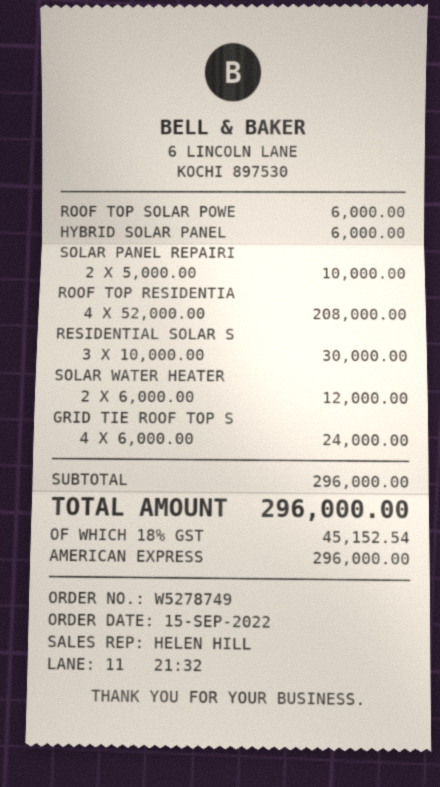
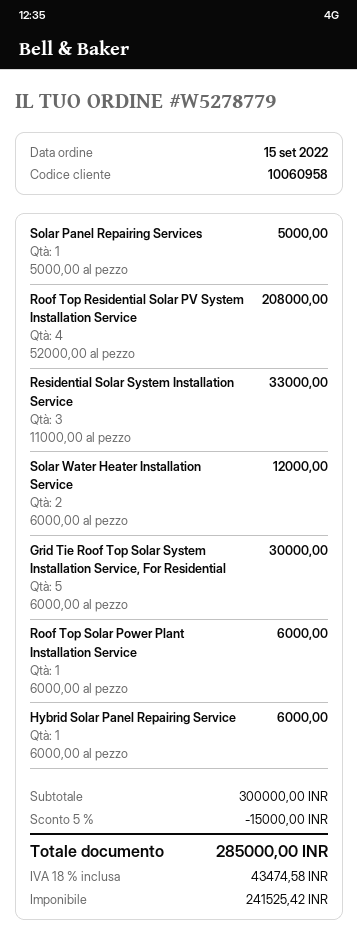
order number: W5278749 -> W5278779
SOLAR PANEL REPAIRI: 2 x 5000.00 = 10000.00 -> 1 x 5000.00 = 5000.00
RESIDENTIAL SOLAR S: 3 x 10000.00 = 30000.00 -> 3 x 11000.00 = 33000.00
GRID TIE ROOF TOP S: 4 x 6000.00 = 24000.00 -> 5 x 6000.00 = 30000.00
subtotal: 296000.00 -> 300000.00
discount: none -> 5% = 15000.00
tax: 18% = 45152.54 -> 18% = 43474.58
total: 296000.00 -> 285000.00

